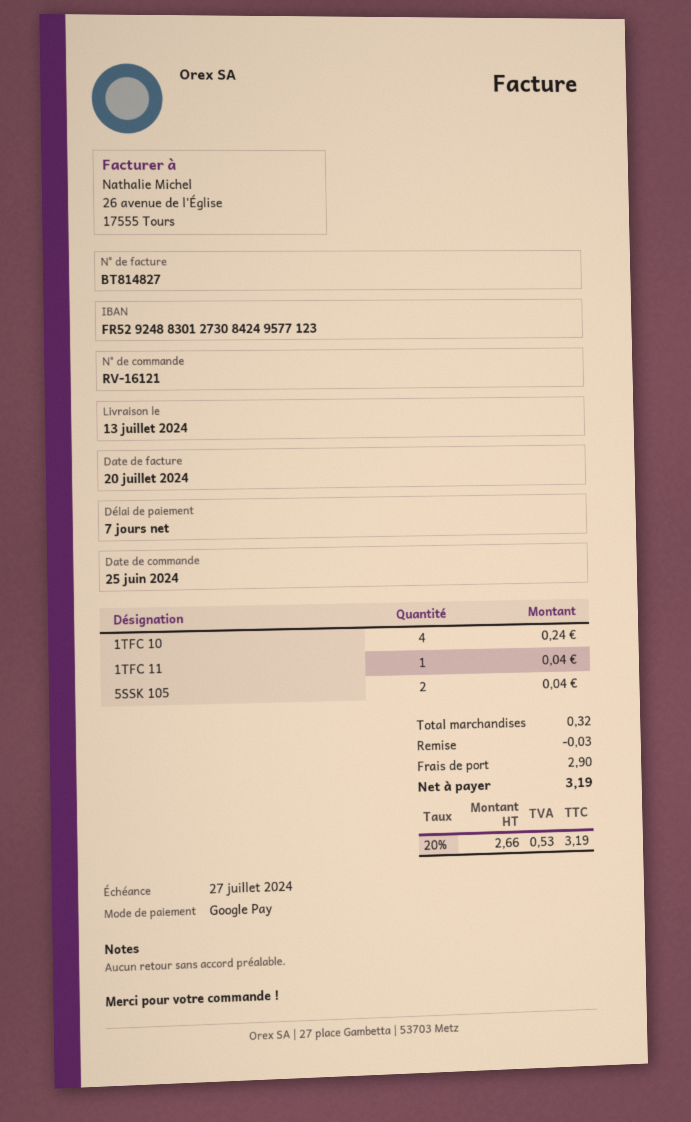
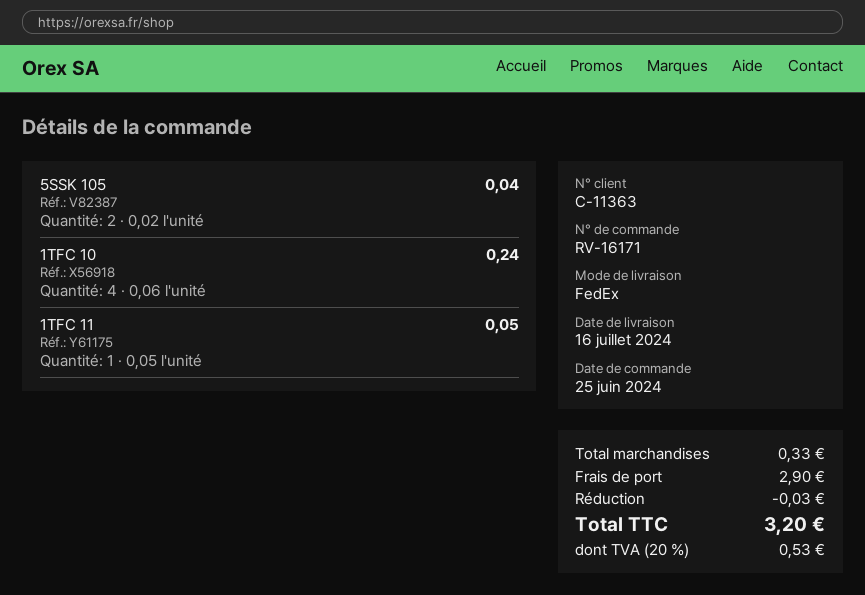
order number: RV-16121 -> RV-16171
delivery date: 2024-07-13 -> 2024-07-16
1TFC 11: 1 for 0.04 -> 1 for 0.05
subtotal: 0.32 -> 0.33
total: 3.19 -> 3.20

